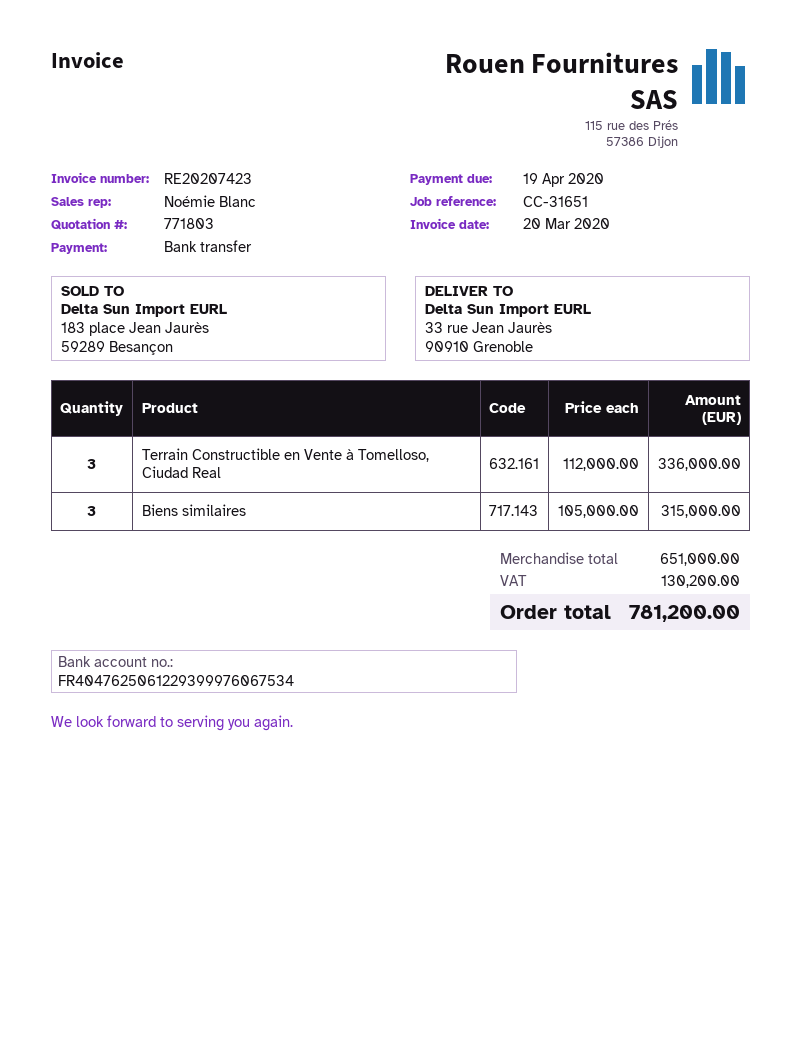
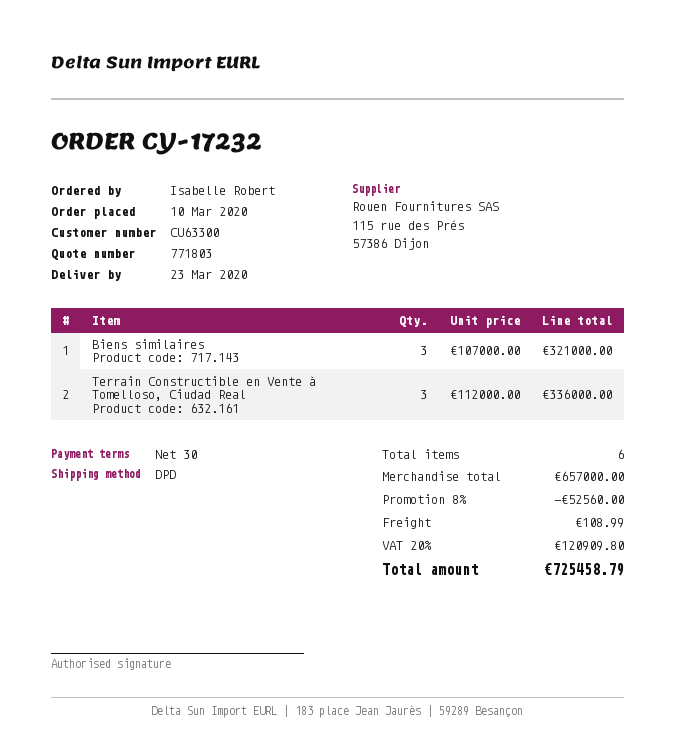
Biens similaires: 3 x 105000.00 = 315000.00 -> 3 x 107000.00 = 321000.00
subtotal: 651000.00 -> 657000.00
discount: none -> 8% = 52560.00
shipping: none -> 108.99
tax: 130200.00 -> 120909.80
total: 781200.00 -> 725458.79

